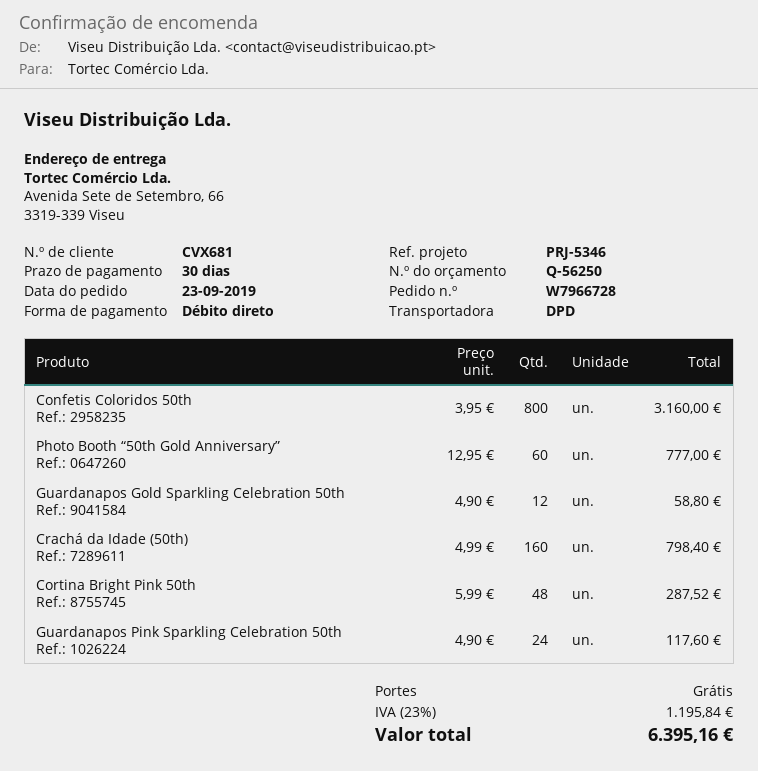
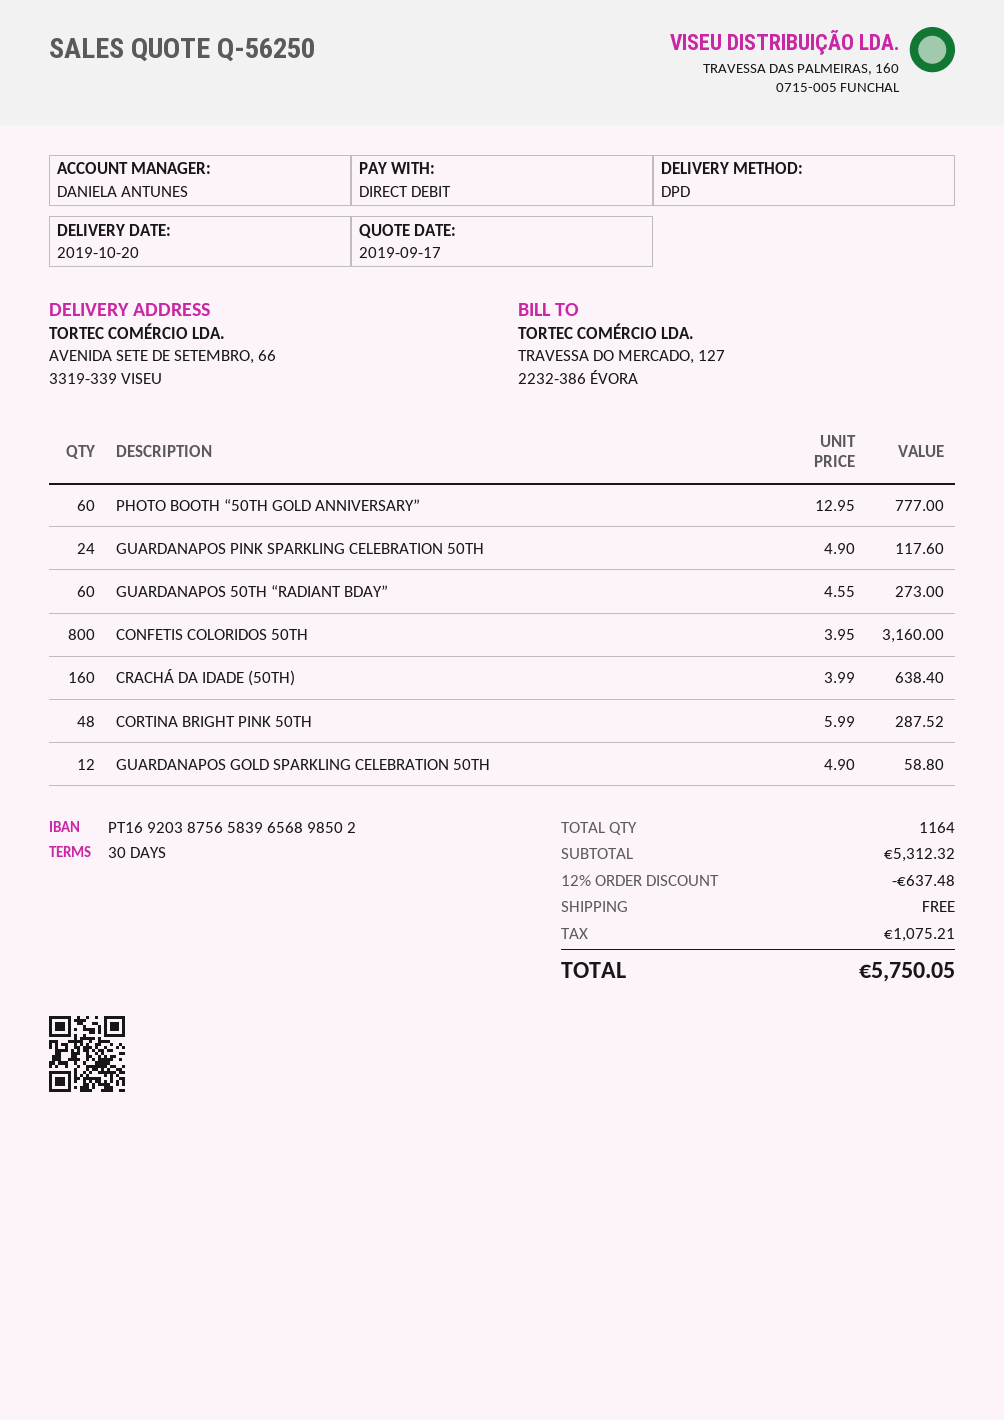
Crachá da Idade (50th): 160 x 4.99 = 798.40 -> 160 x 3.99 = 638.40
GUARDANAPOS 50TH “RADIANT BDAY”: none -> 60 x 4.55 = 273.00
discount: none -> 12% = 637.48
tax: 1195.84 -> 1075.21
total: 6395.16 -> 5750.05

